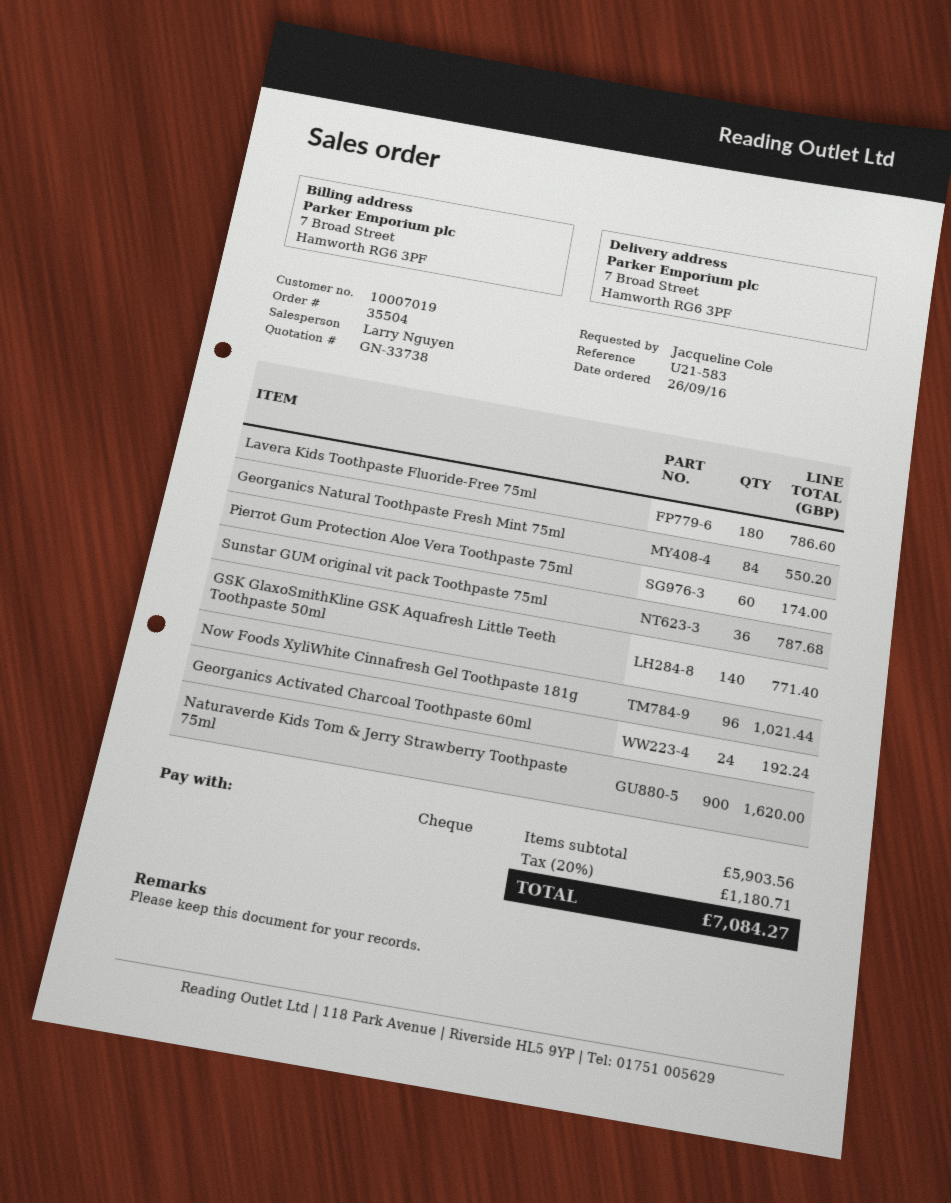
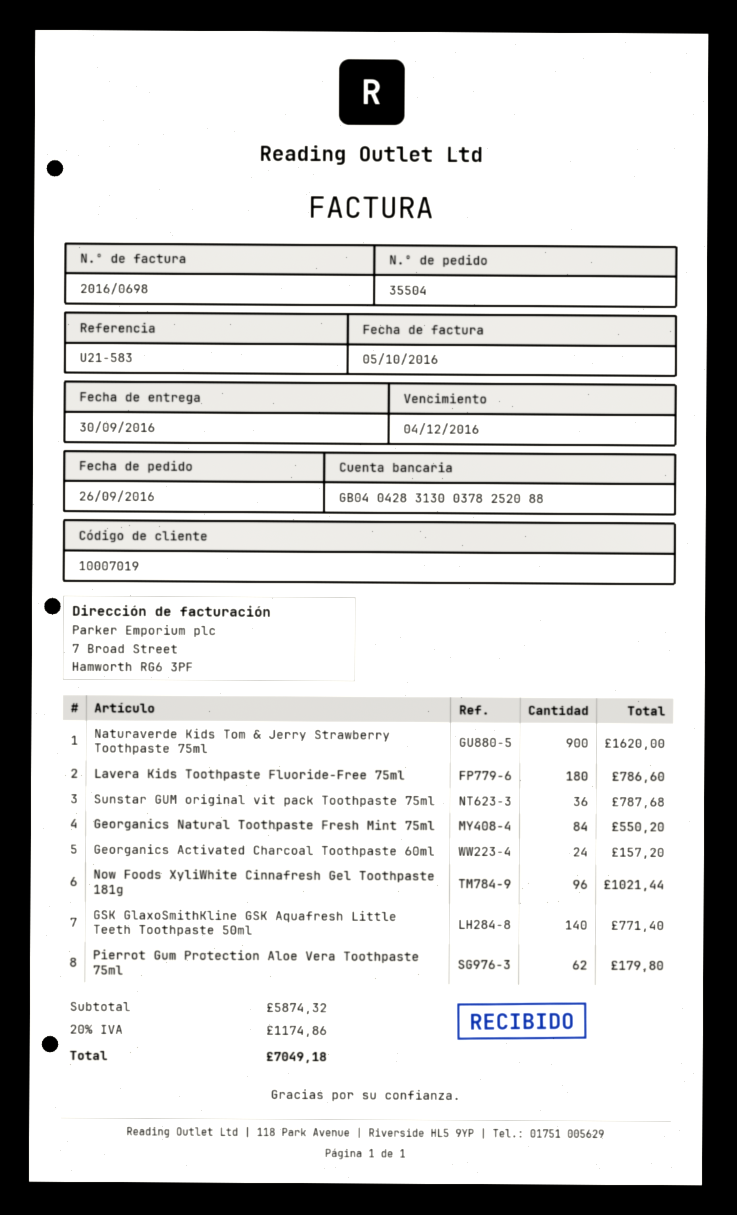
Pierrot Gum Protection Aloe Vera Toothpaste 75ml: 60 for 174.00 -> 62 for 179.80
Georganics Activated Charcoal Toothpaste 60ml: 24 for 192.24 -> 24 for 157.20
subtotal: 5903.56 -> 5874.32
tax: 20% = 1180.71 -> 20% = 1174.86
total: 7084.27 -> 7049.18

